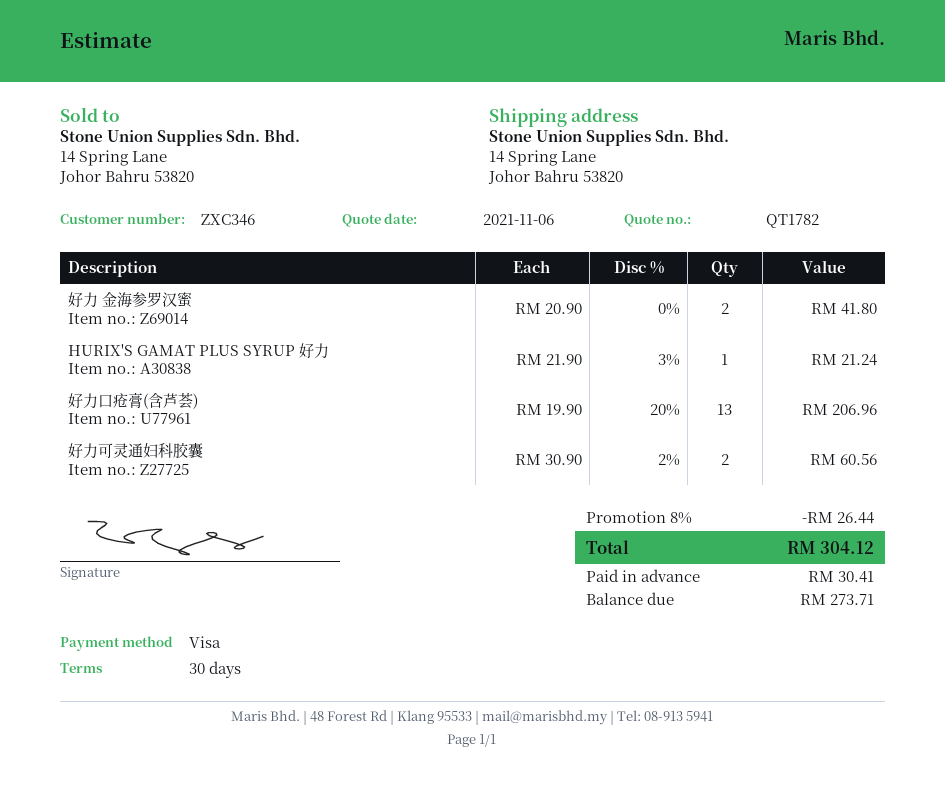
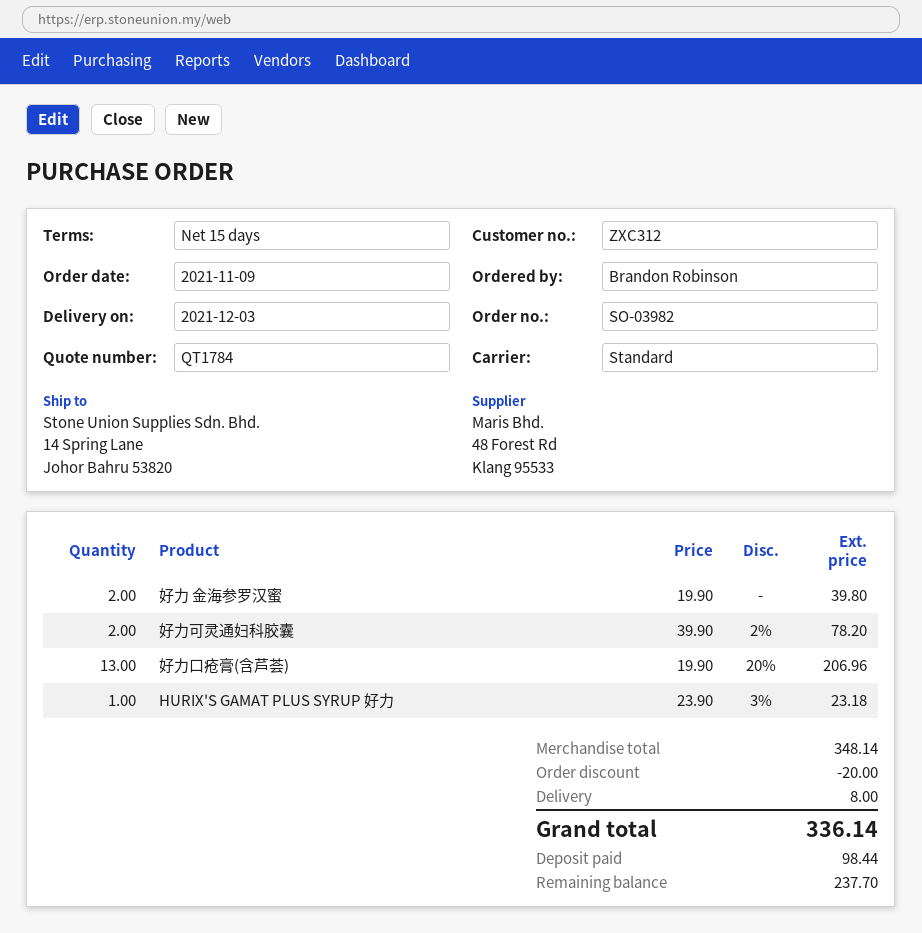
quote number: QT1782 -> QT1784
payment terms: 30 days -> 15 days
customer number: ZXC346 -> ZXC312
好力 金海参罗汉蜜: 2 x 20.90 = 41.80 -> 2 x 19.90 = 39.80
HURIX'S GAMAT PLUS SYRUP 好力: 1 x 21.90 - 3% = 21.24 -> 1 x 23.90 - 3% = 23.18
好力可灵通妇科胶囊: 2 x 30.90 - 2% = 60.56 -> 2 x 39.90 - 2% = 78.20
discount: 26.44 -> 20.00
shipping: none -> 8.00
total: 304.12 -> 336.14
deposit: 30.41 -> 98.44
balance: 273.71 -> 237.70

